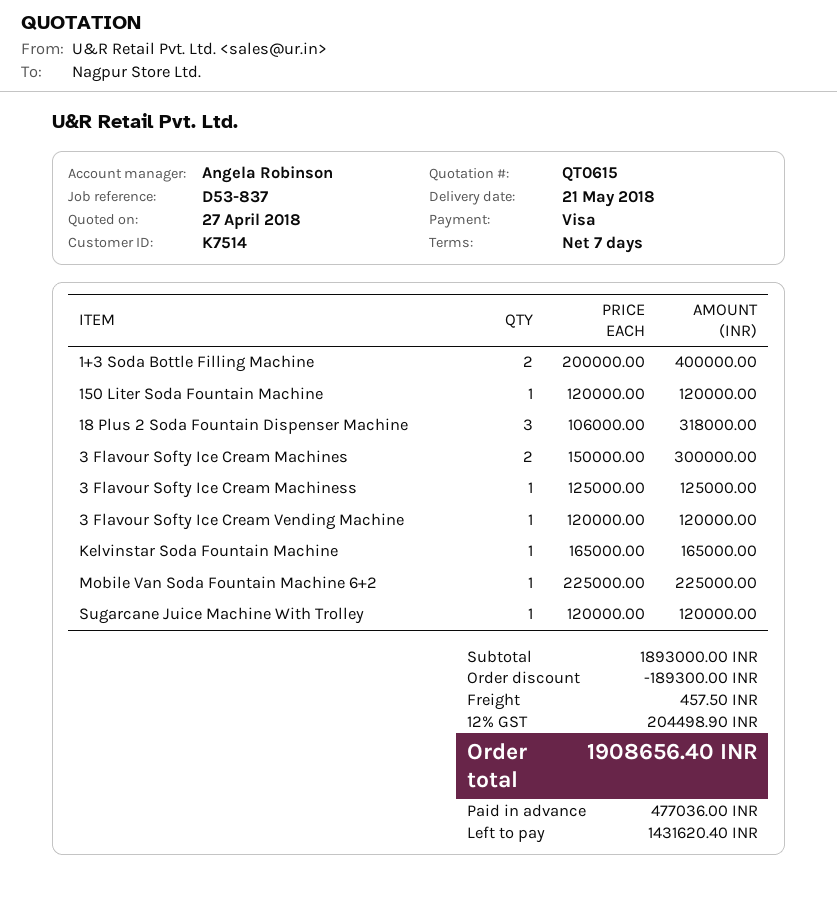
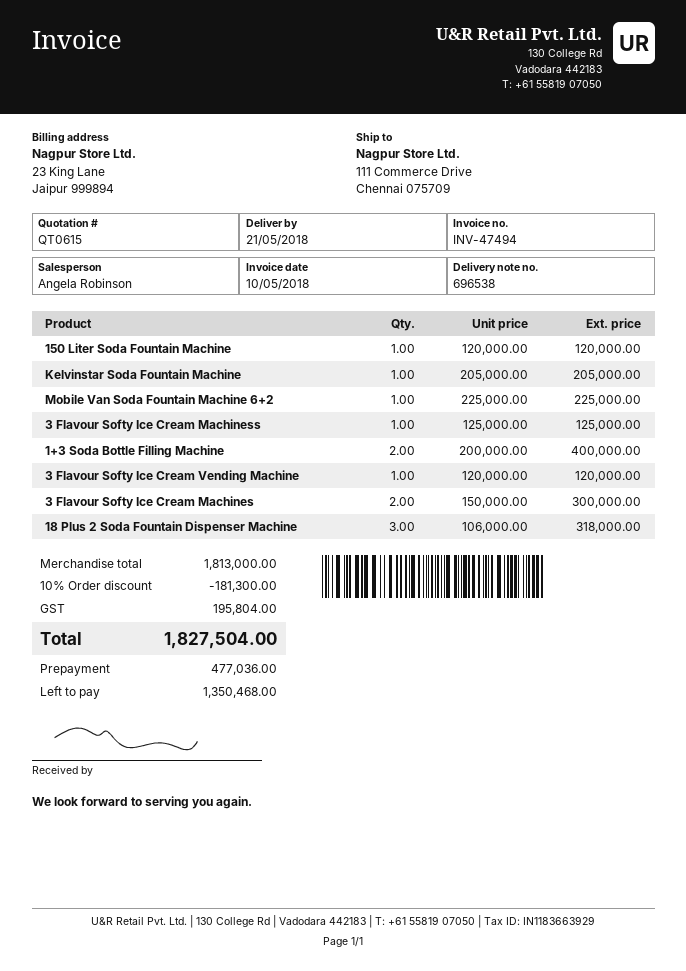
Kelvinstar Soda Fountain Machine: 1 x 165000.00 = 165000.00 -> 1 x 205000.00 = 205000.00
Sugarcane Juice Machine With Trolley: 1 x 120000.00 = 120000.00 -> none
subtotal: 1893000.00 -> 1813000.00
discount: 189300.00 -> 181300.00
shipping: 457.50 -> none
tax: 204498.90 -> 195804.00
total: 1908656.40 -> 1827504.00
balance: 1431620.40 -> 1350468.00

